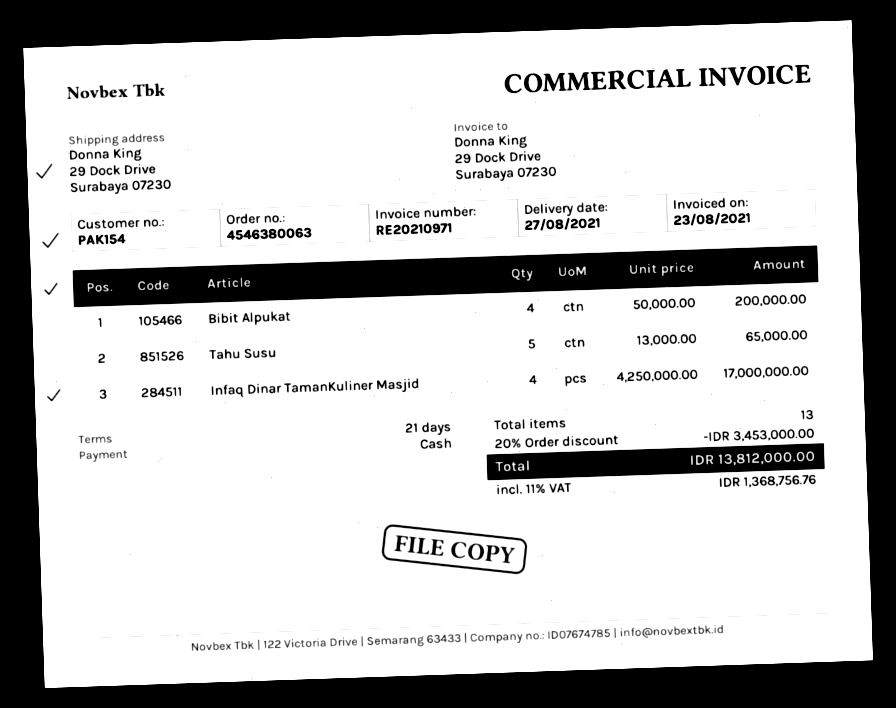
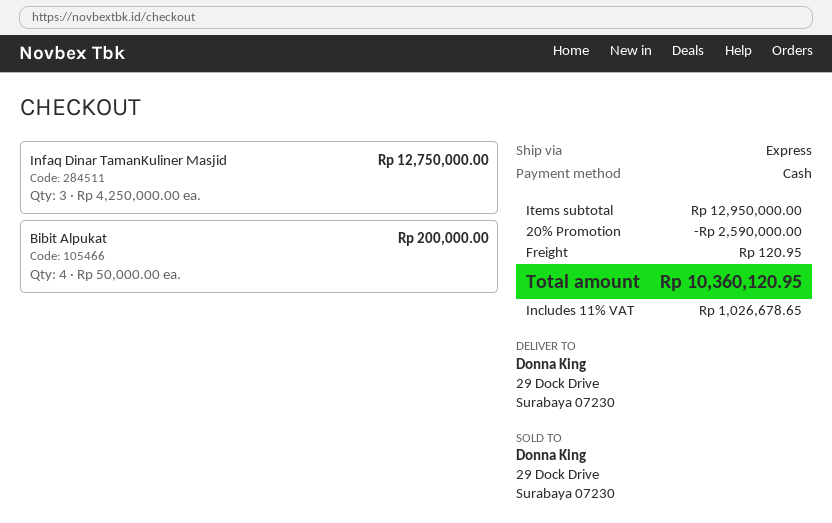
Tahu Susu: 5 x 13000.00 = 65000.00 -> none
Infaq Dinar TamanKuliner Masjid: 4 x 4250000.00 = 17000000.00 -> 3 x 4250000.00 = 12750000.00
discount: 20% = 3453000.00 -> 20% = 2590000.00
shipping: none -> 120.95
tax: 11% = 1368756.76 -> 11% = 1026678.65
total: 13812000.00 -> 10360120.95

